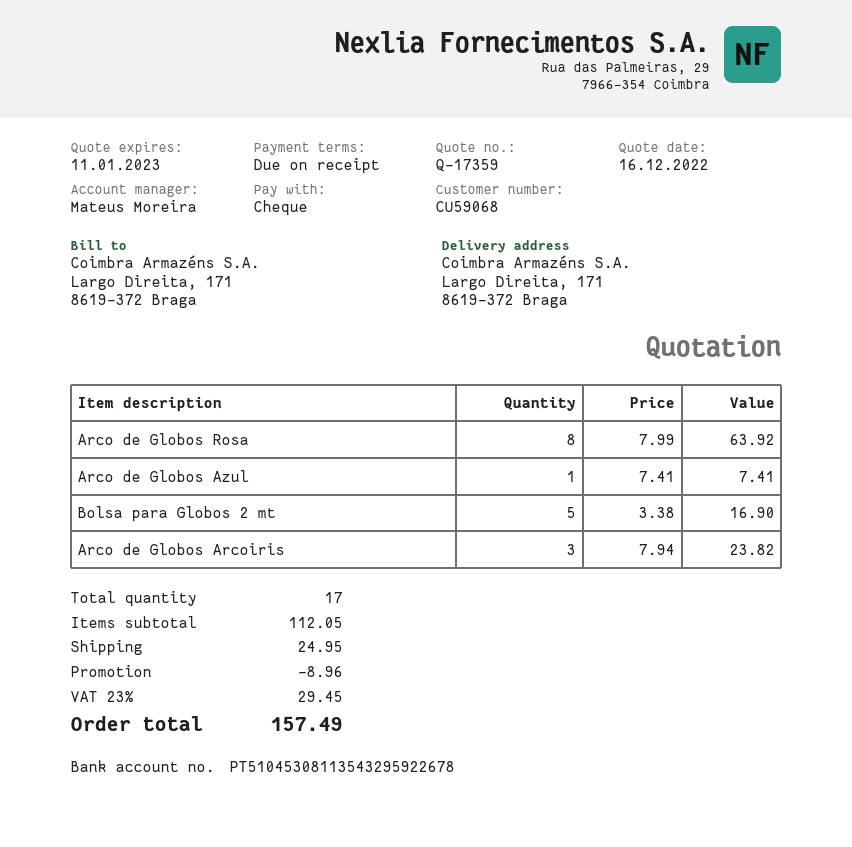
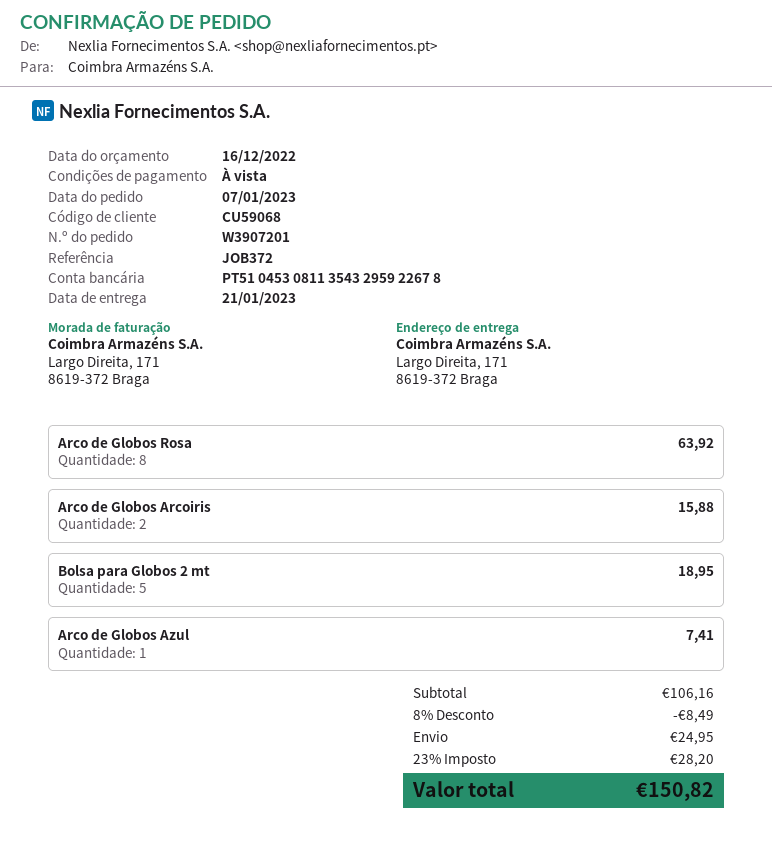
Bolsa para Globos 2 mt: 5 for 16.90 -> 5 for 18.95
Arco de Globos Arcoiris: 3 for 23.82 -> 2 for 15.88
subtotal: 112.05 -> 106.16
discount: 8.96 -> 8.49
tax: 23% = 29.45 -> 23% = 28.20
total: 157.49 -> 150.82

